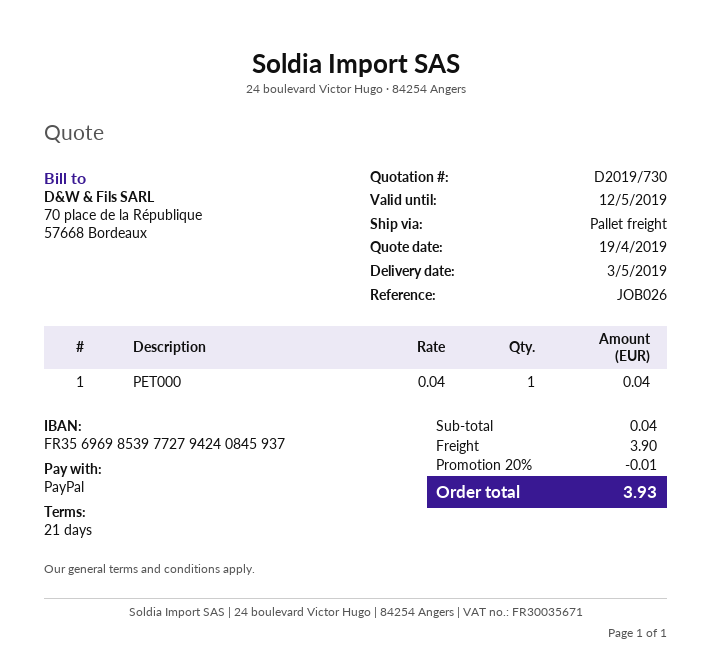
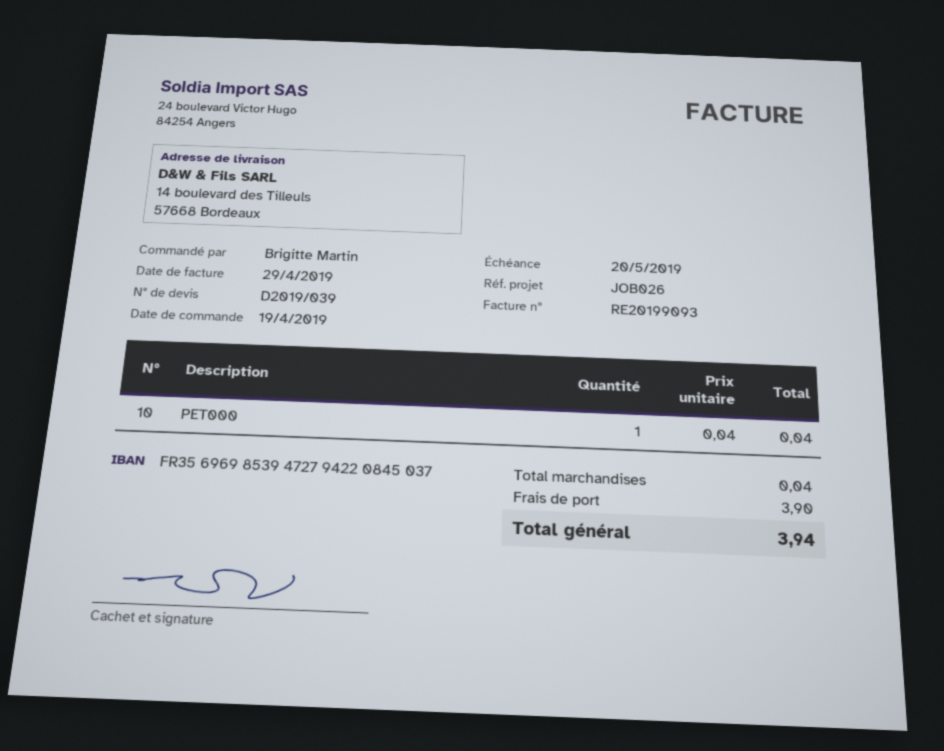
quote number: D2019/730 -> D2019/039
bank account: FR3569698539772794240845937 -> FR3569698539472794220845037
discount: 20% = 0.01 -> none
total: 3.93 -> 3.94

